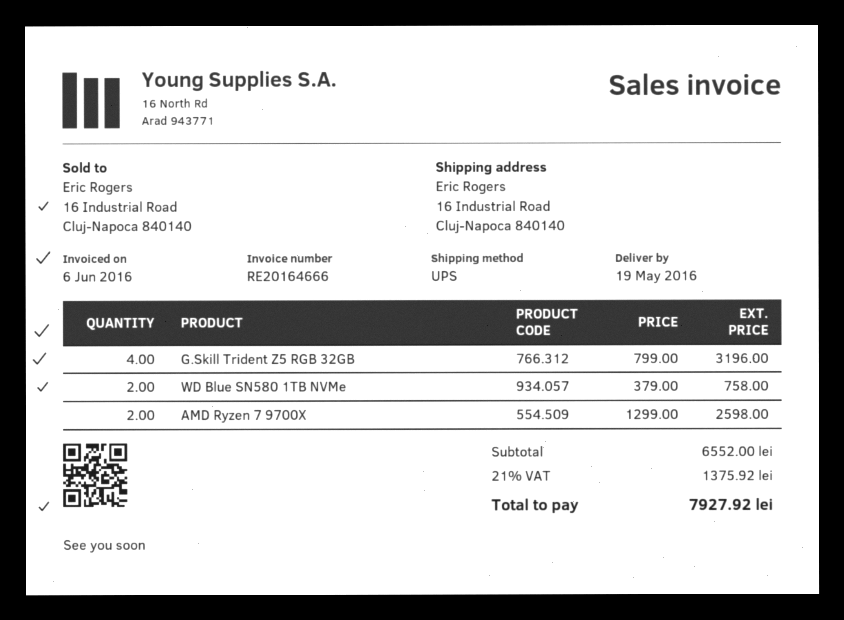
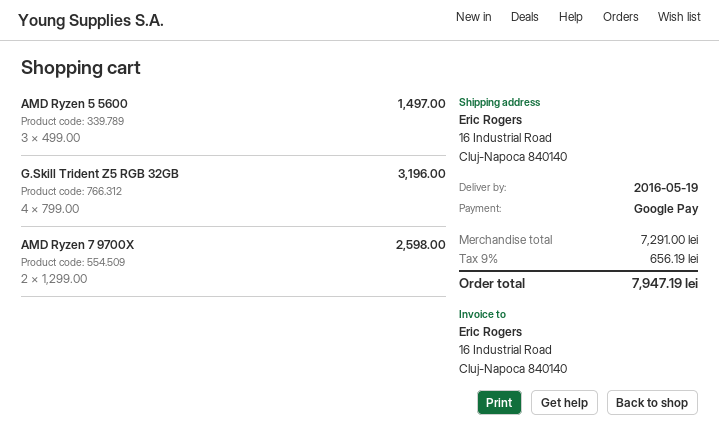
WD Blue SN580 1TB NVMe: 2 x 379.00 = 758.00 -> none
AMD Ryzen 5 5600: none -> 3 x 499.00 = 1497.00
subtotal: 6552.00 -> 7291.00
tax: 21% = 1375.92 -> 9% = 656.19
total: 7927.92 -> 7947.19

